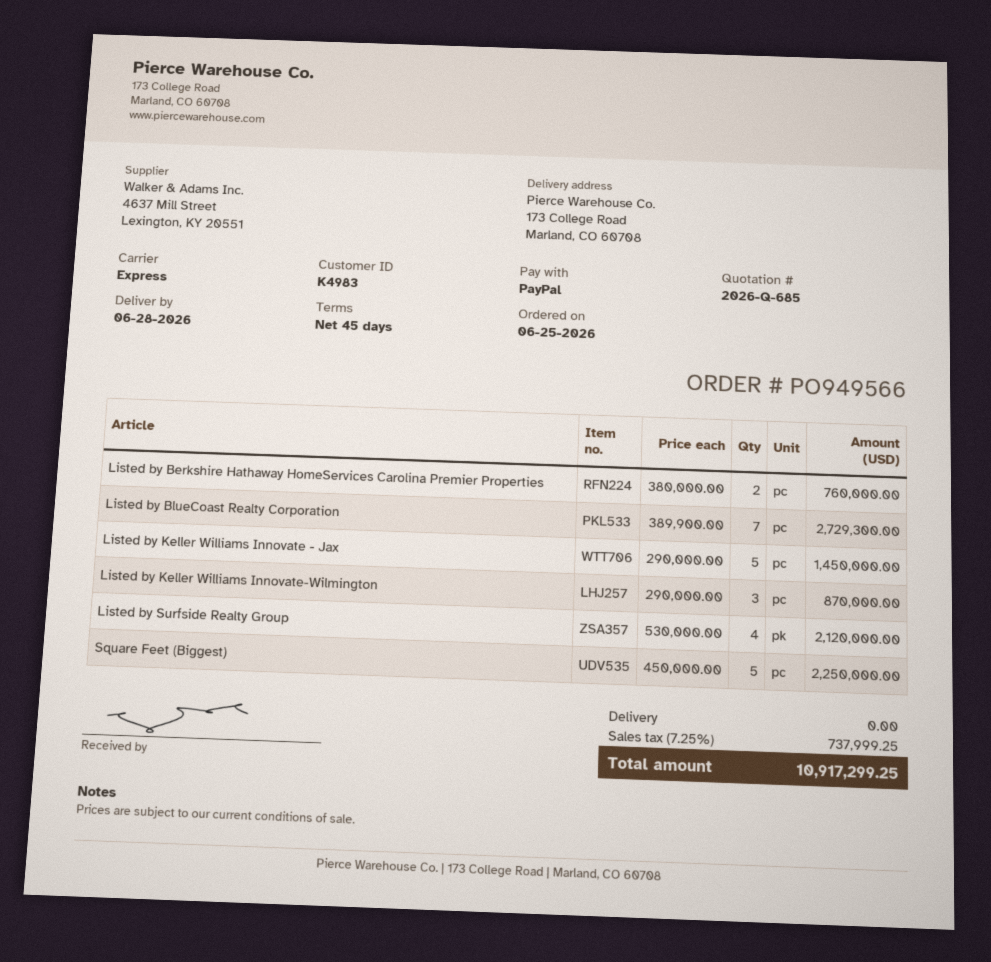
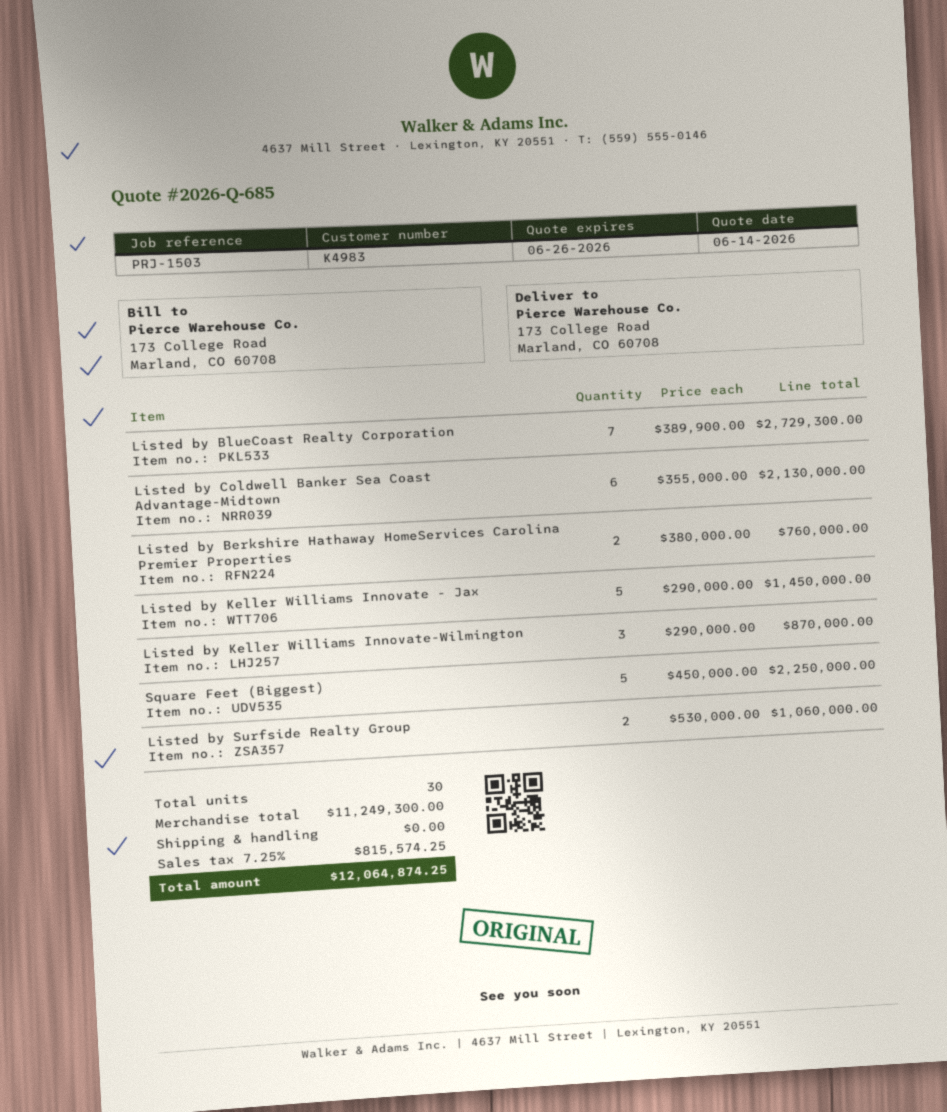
Listed by Surfside Realty Group: 4 x 530000.00 = 2120000.00 -> 2 x 530000.00 = 1060000.00
Listed by Coldwell Banker Sea Coast Advantage-Midtown: none -> 6 x 355000.00 = 2130000.00
tax: 7.25% = 737999.25 -> 7.25% = 815574.25
total: 10917299.25 -> 12064874.25

